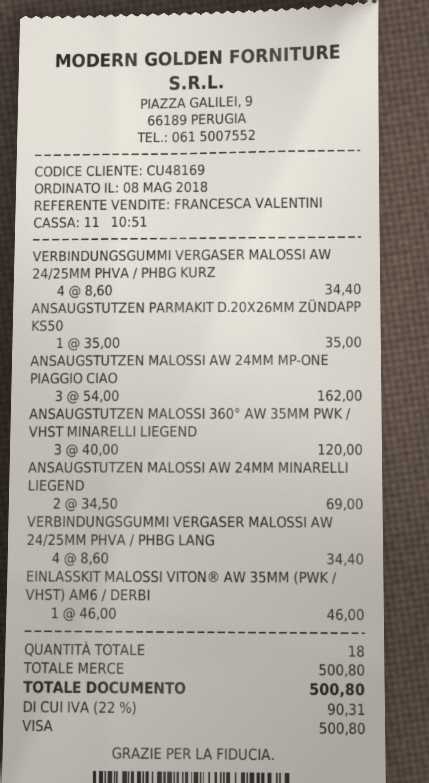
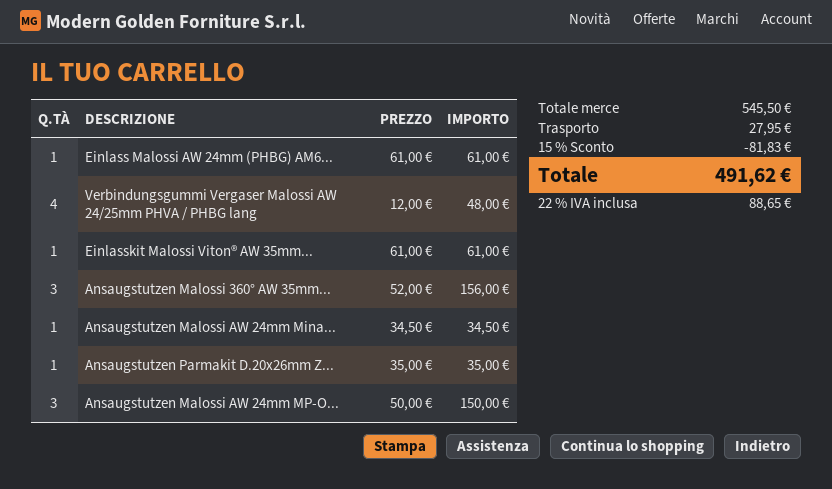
VERBINDUNGSGUMMI VERGASER MALOSSI AW 24/25MM PHVA / PHBG KURZ: 4 x 8.60 = 34.40 -> none
ANSAUGSTUTZEN MALOSSI AW 24MM MP-ONE PIAGGIO CIAO: 3 x 54.00 = 162.00 -> 3 x 50.00 = 150.00
ANSAUGSTUTZEN MALOSSI 360° AW 35MM PWK / VHST MINARELLI LIEGEND: 3 x 40.00 = 120.00 -> 3 x 52.00 = 156.00
ANSAUGSTUTZEN MALOSSI AW 24MM MINARELLI LIEGEND: 2 x 34.50 = 69.00 -> 1 x 34.50 = 34.50
VERBINDUNGSGUMMI VERGASER MALOSSI AW 24/25MM PHVA / PHBG LANG: 4 x 8.60 = 34.40 -> 4 x 12.00 = 48.00
EINLASSKIT MALOSSI VITON® AW 35MM (PWK / VHST) AM6 / DERBI: 1 x 46.00 = 46.00 -> 1 x 61.00 = 61.00
Einlass Malossi AW 24mm (PHBG) AM6...: none -> 1 x 61.00 = 61.00
subtotal: 500.80 -> 545.50
discount: none -> 15% = 81.83
shipping: none -> 27.95
tax: 22% = 90.31 -> 22% = 88.65
total: 500.80 -> 491.62

